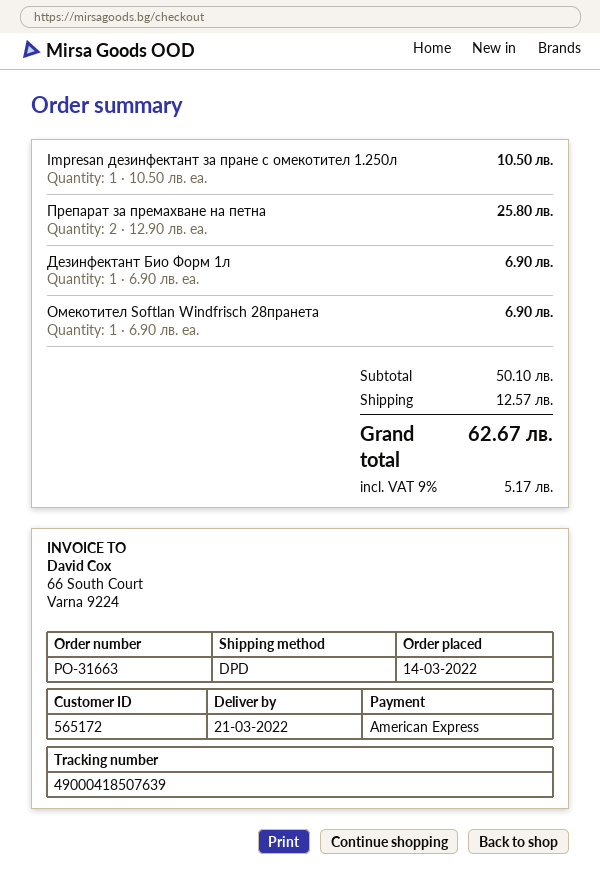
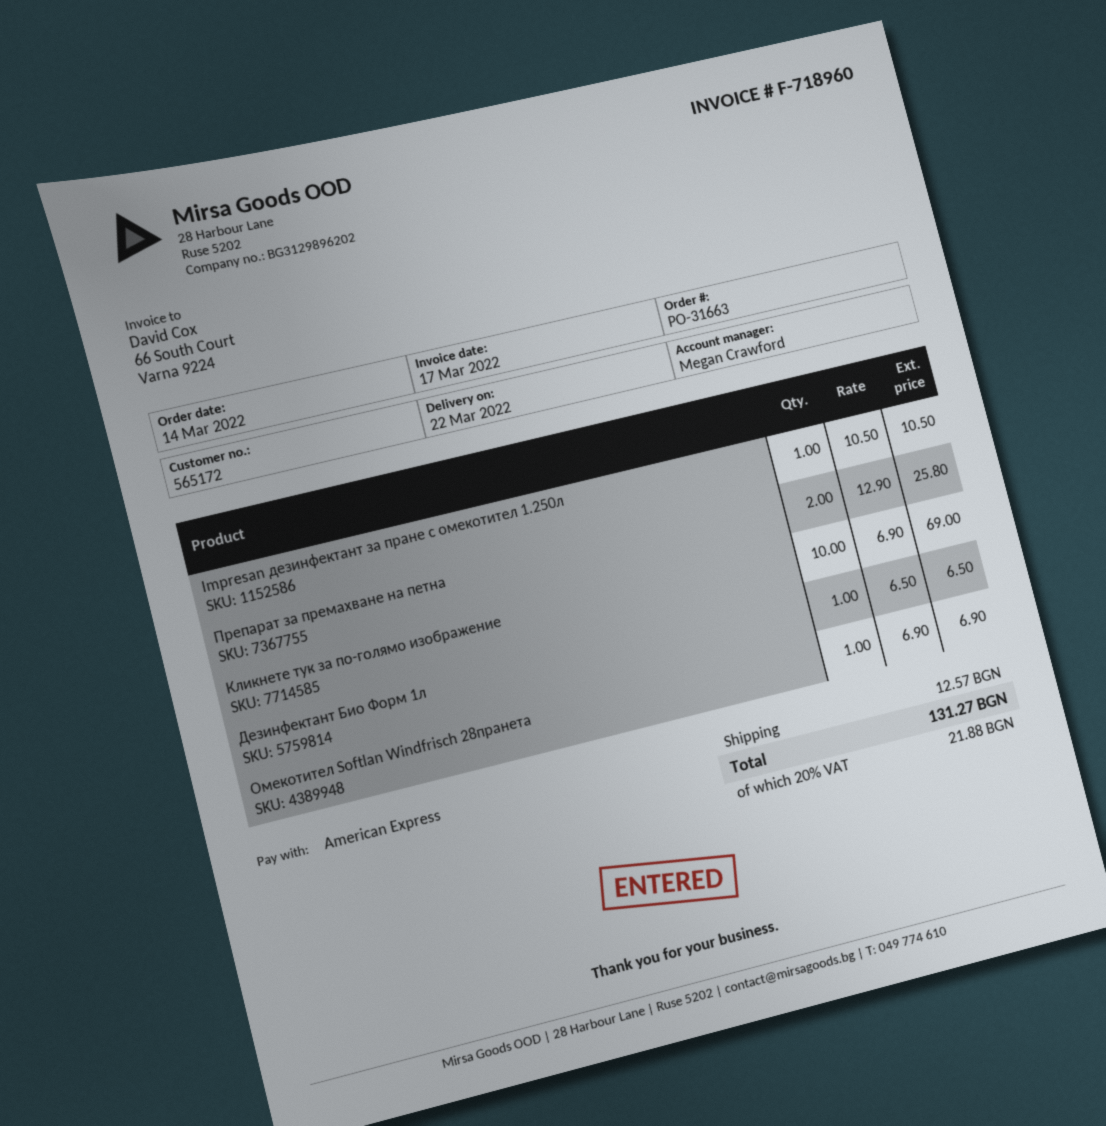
delivery date: 2022-03-21 -> 2022-03-22
Дезинфектант Био Форм 1л: 1 x 6.90 = 6.90 -> 1 x 6.50 = 6.50
Кликнете тук за по-голямо изображение: none -> 10 x 6.90 = 69.00
tax: 9% = 5.17 -> 20% = 21.88
total: 62.67 -> 131.27

